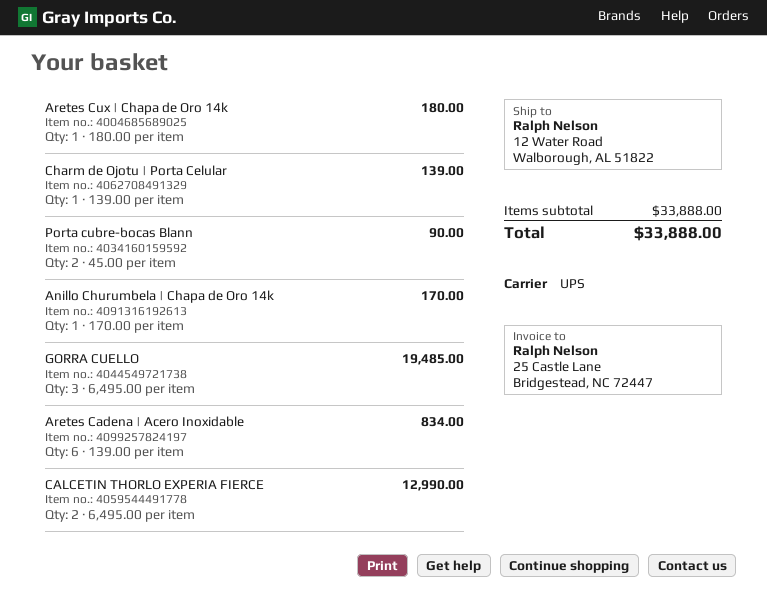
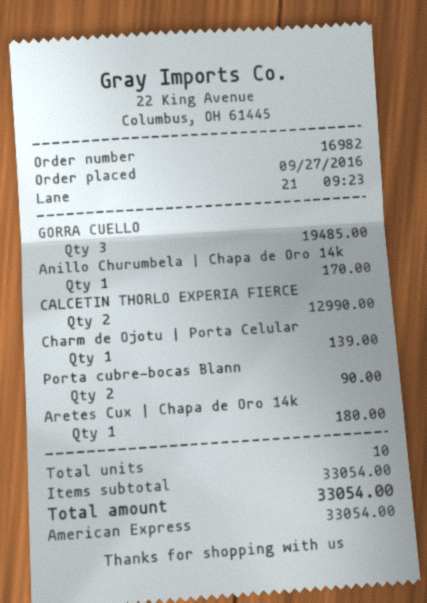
Aretes Cadena | Acero Inoxidable: 6 for 834.00 -> none
subtotal: 33888.00 -> 33054.00
total: 33888.00 -> 33054.00

